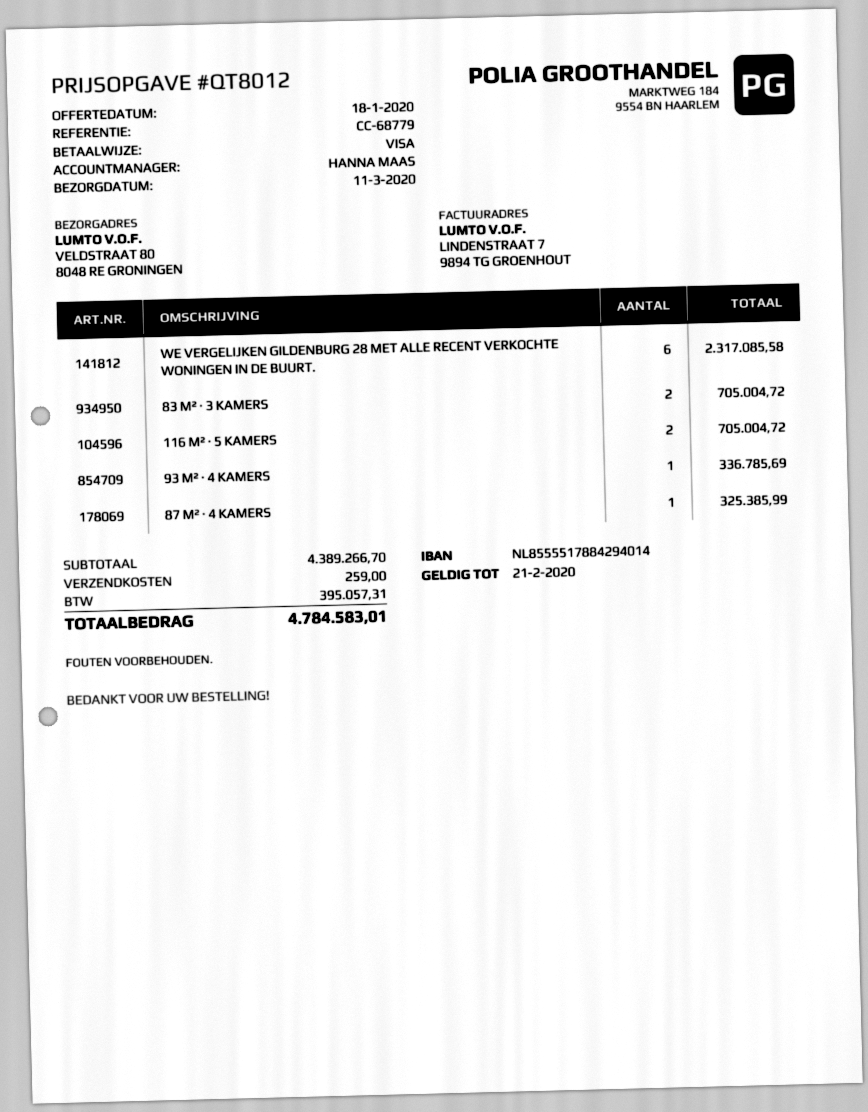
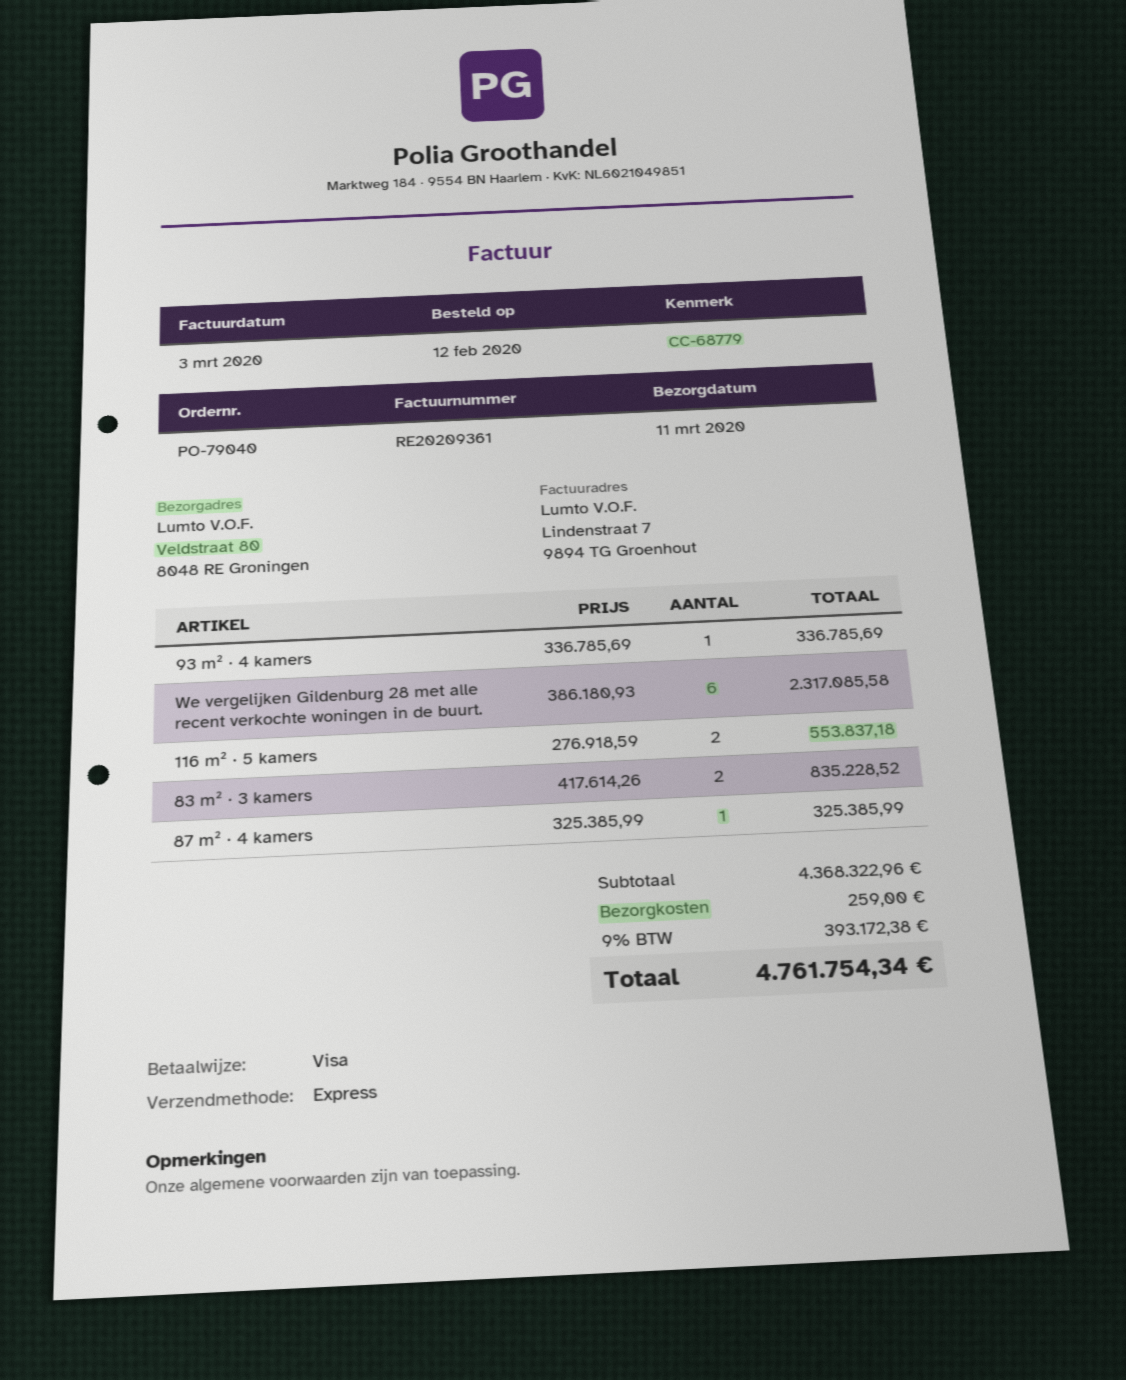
83 M² · 3 KAMERS: 2 for 705004.72 -> 2 for 835228.52
116 M² · 5 KAMERS: 2 for 705004.72 -> 2 for 553837.18
subtotal: 4389266.70 -> 4368322.96
tax: 395057.31 -> 393172.38
total: 4784583.01 -> 4761754.34

